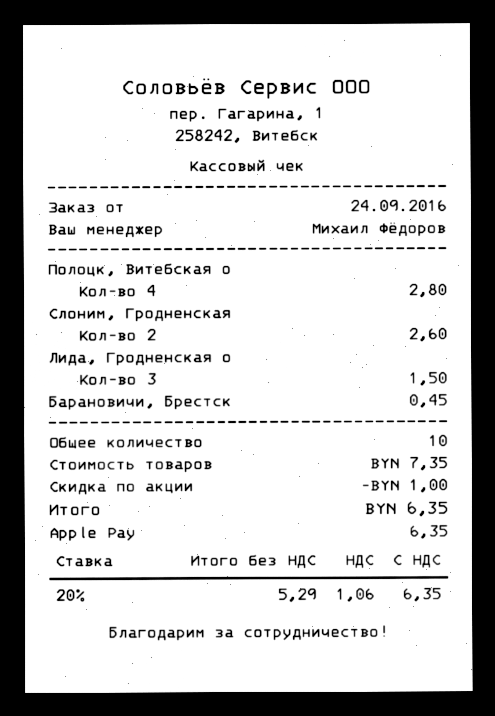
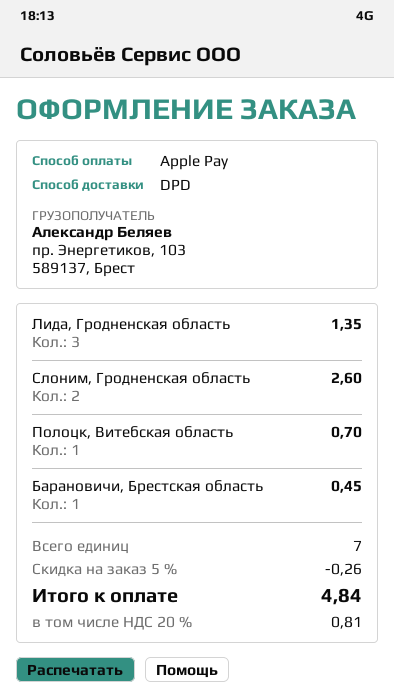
Полоцк, Витебская о: 4 for 2.80 -> 1 for 0.70
Лида, Гродненская о: 3 for 1.50 -> 3 for 1.35
total quantity: 10 -> 7
discount: 1.00 -> 0.26
tax: 20% = 1.06 -> 20% = 0.81
total: 6.35 -> 4.84

